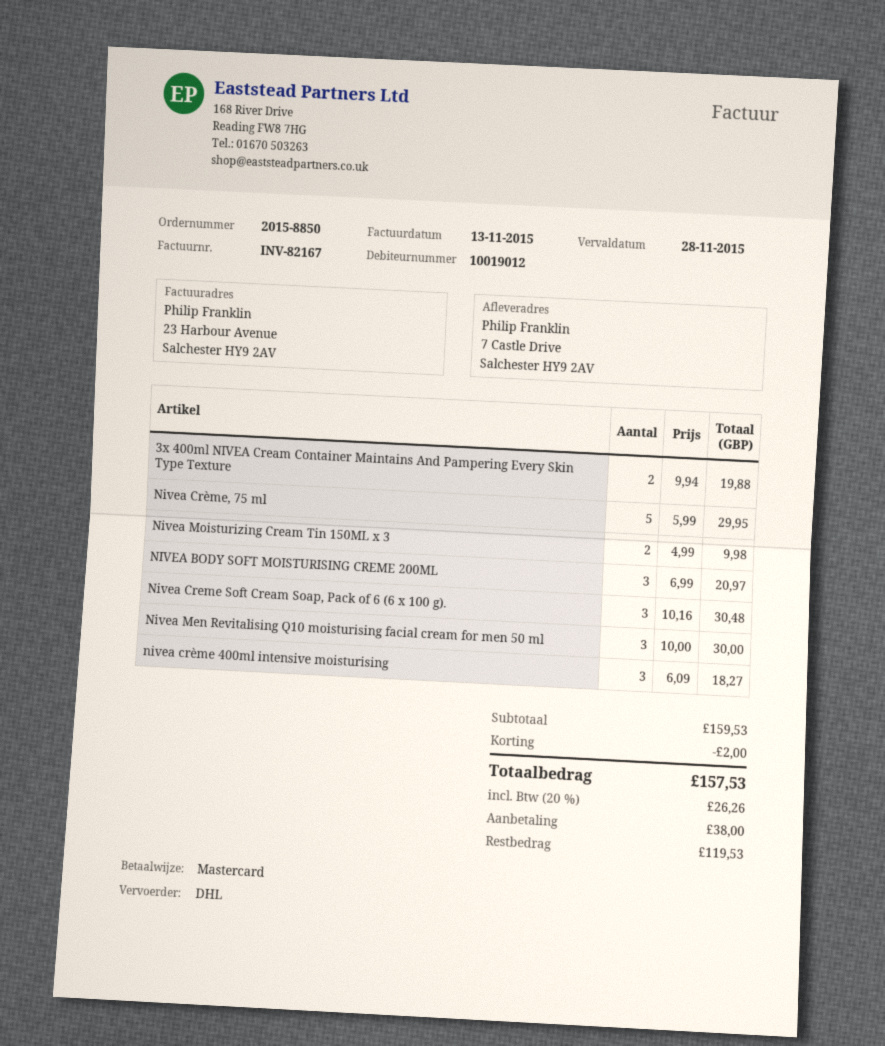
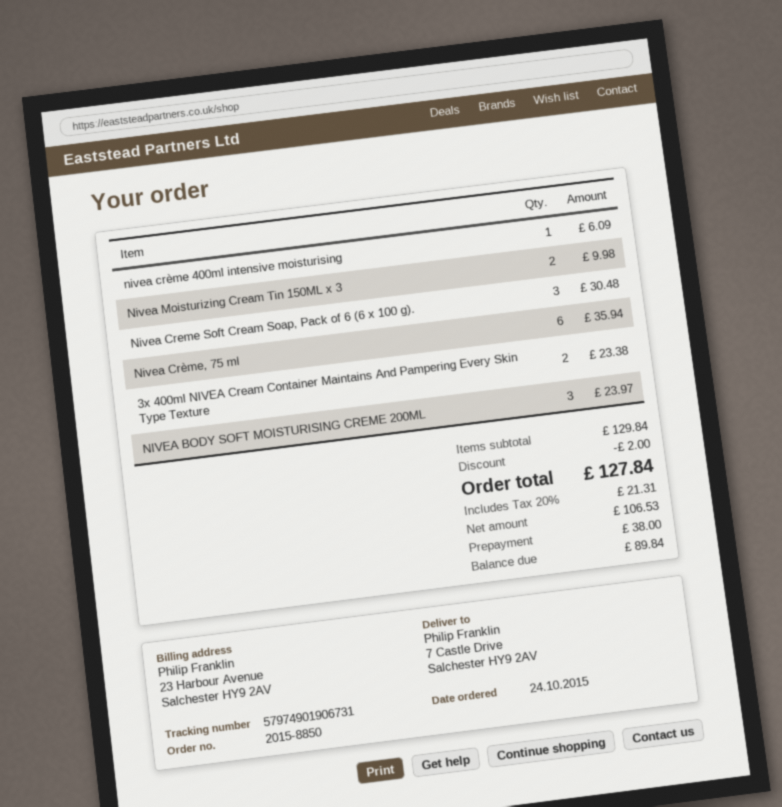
3x 400ml NIVEA Cream Container Maintains And Pampering Every Skin Type Texture: 2 for 19.88 -> 2 for 23.38
Nivea Crème, 75 ml: 5 for 29.95 -> 6 for 35.94
NIVEA BODY SOFT MOISTURISING CREME 200ML: 3 for 20.97 -> 3 for 23.97
Nivea Men Revitalising Q10 moisturising facial cream for men 50 ml: 3 for 30.00 -> none
nivea crème 400ml intensive moisturising: 3 for 18.27 -> 1 for 6.09
subtotal: 159.53 -> 129.84
tax: 20% = 26.26 -> 20% = 21.31
total: 157.53 -> 127.84
balance: 119.53 -> 89.84

